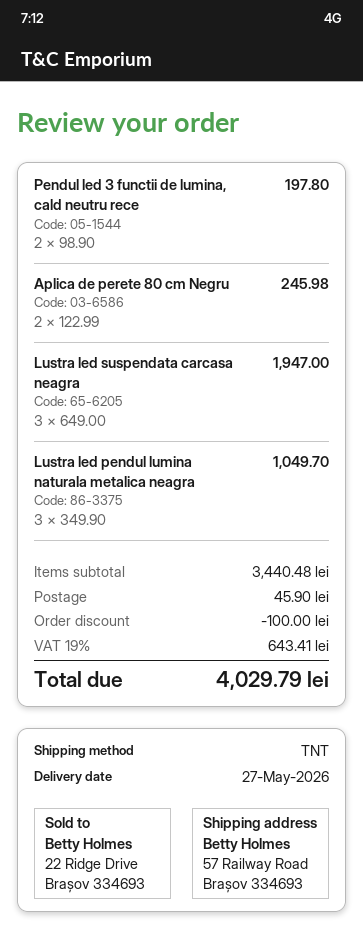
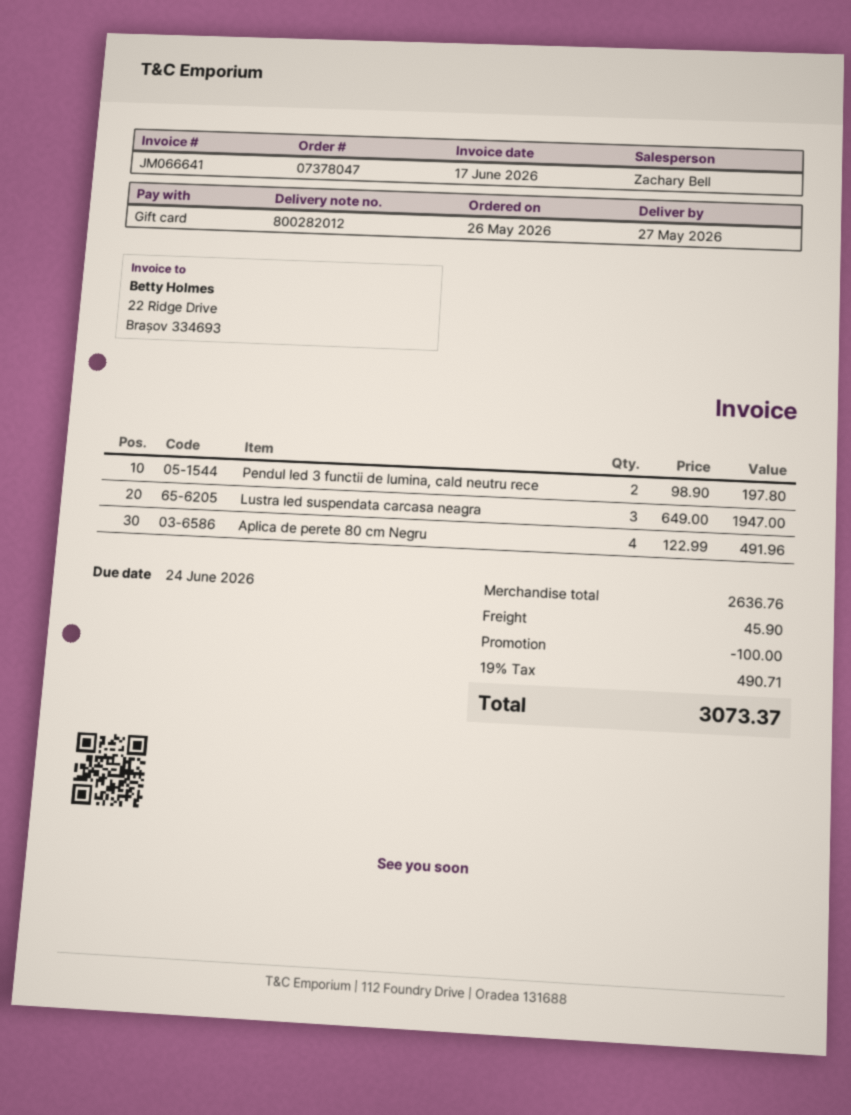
Aplica de perete 80 cm Negru: 2 x 122.99 = 245.98 -> 4 x 122.99 = 491.96
Lustra led pendul lumina naturala metalica neagra: 3 x 349.90 = 1049.70 -> none
subtotal: 3440.48 -> 2636.76
tax: 19% = 643.41 -> 19% = 490.71
total: 4029.79 -> 3073.37

